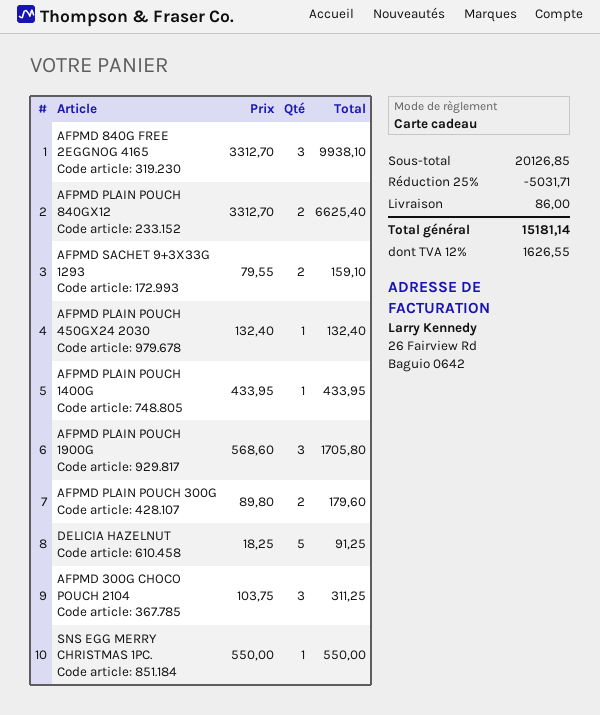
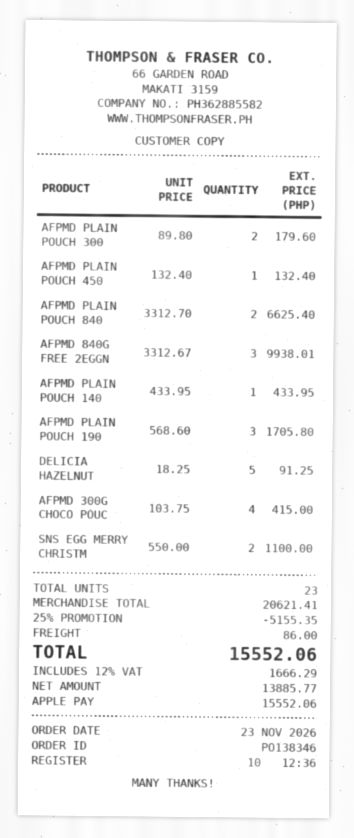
payment method: gift card -> Apple Pay
AFPMD 840G FREE 2EGGNOG 4165: 3 x 3312.70 = 9938.10 -> 3 x 3312.67 = 9938.01
AFPMD SACHET 9+3X33G 1293: 2 x 79.55 = 159.10 -> none
AFPMD 300G CHOCO POUCH 2104: 3 x 103.75 = 311.25 -> 4 x 103.75 = 415.00
SNS EGG MERRY CHRISTMAS 1PC.: 1 x 550.00 = 550.00 -> 2 x 550.00 = 1100.00
subtotal: 20126.85 -> 20621.41
discount: 25% = 5031.71 -> 25% = 5155.35
tax: 12% = 1626.55 -> 12% = 1666.29
total: 15181.14 -> 15552.06

